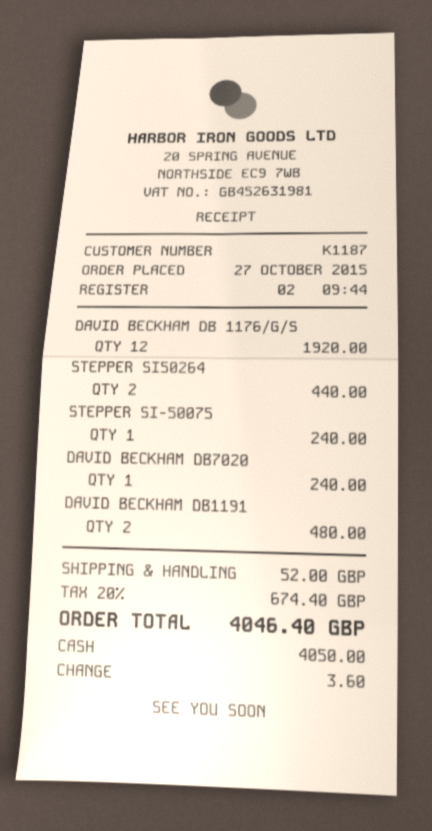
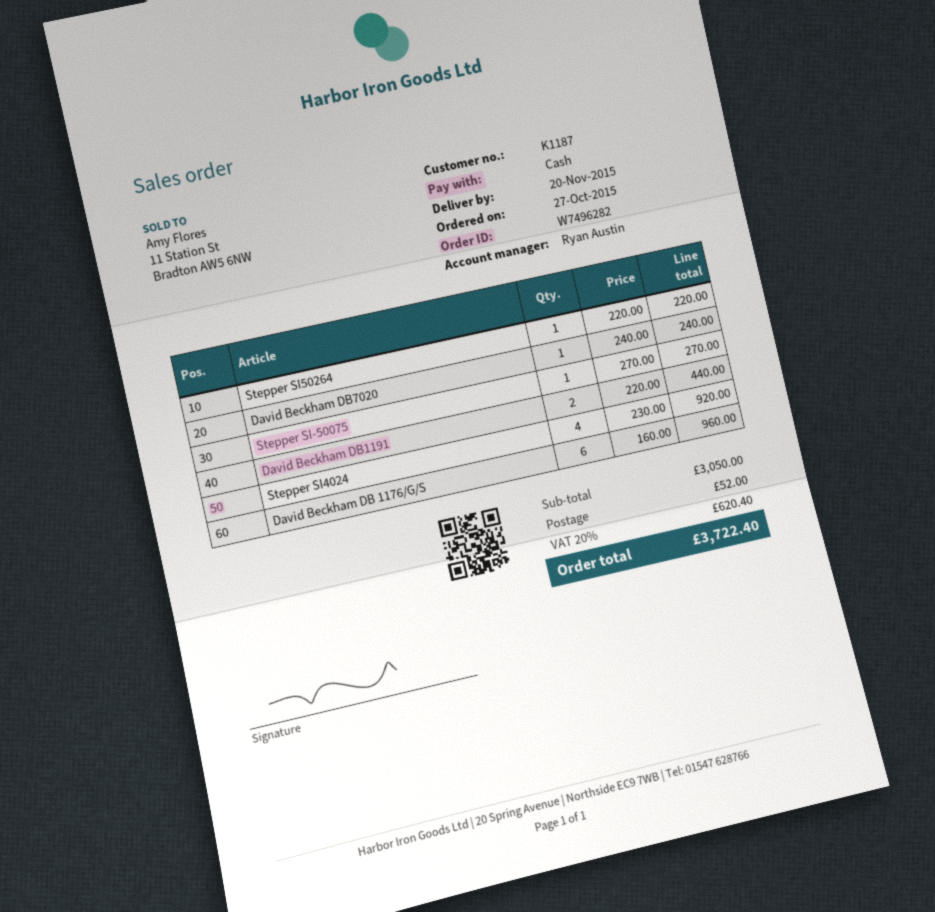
DAVID BECKHAM DB 1176/G/S: 12 for 1920.00 -> 6 for 960.00
STEPPER SI50264: 2 for 440.00 -> 1 for 220.00
STEPPER SI-50075: 1 for 240.00 -> 1 for 270.00
DAVID BECKHAM DB1191: 2 for 480.00 -> 2 for 440.00
Stepper SI4024: none -> 4 for 920.00
tax: 20% = 674.40 -> 20% = 620.40
total: 4046.40 -> 3722.40

